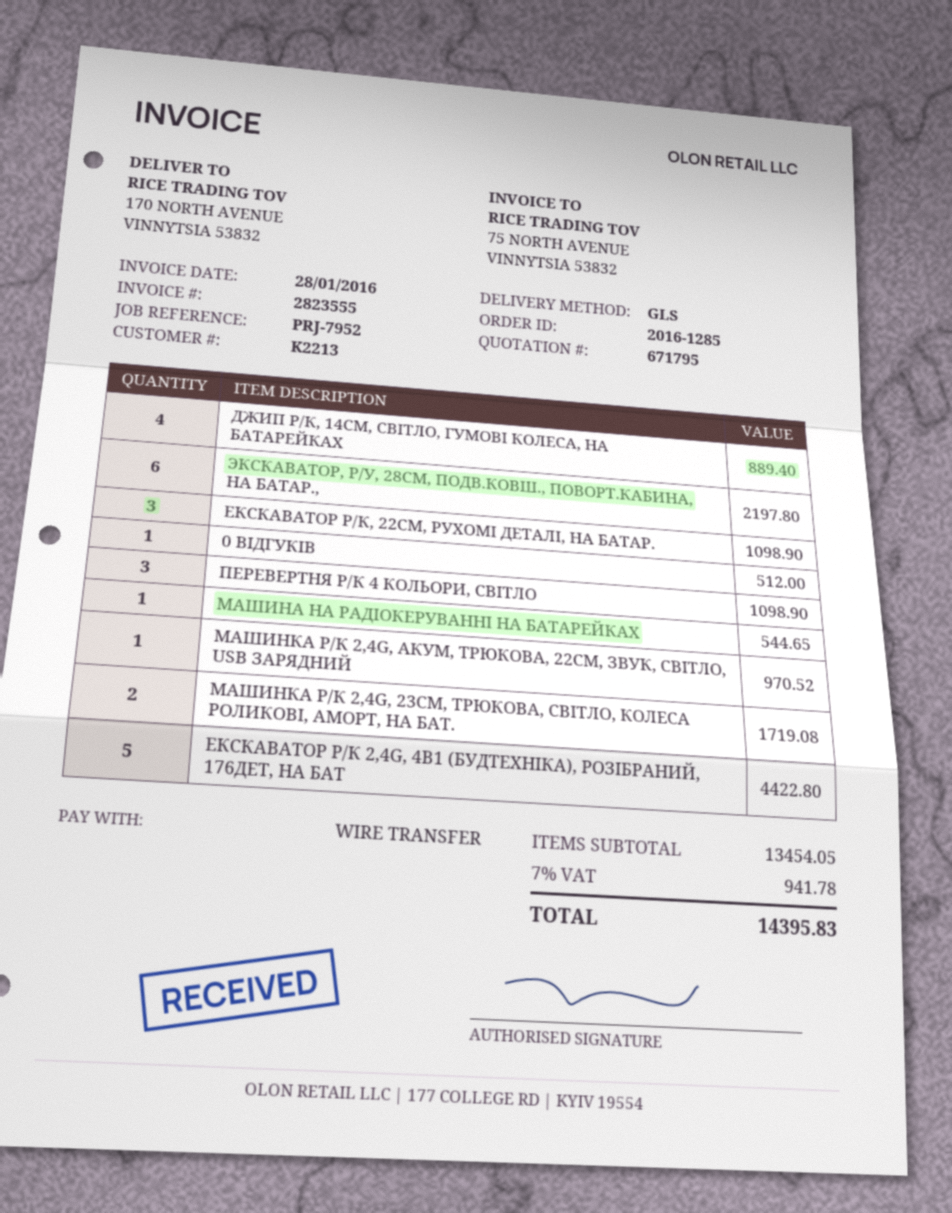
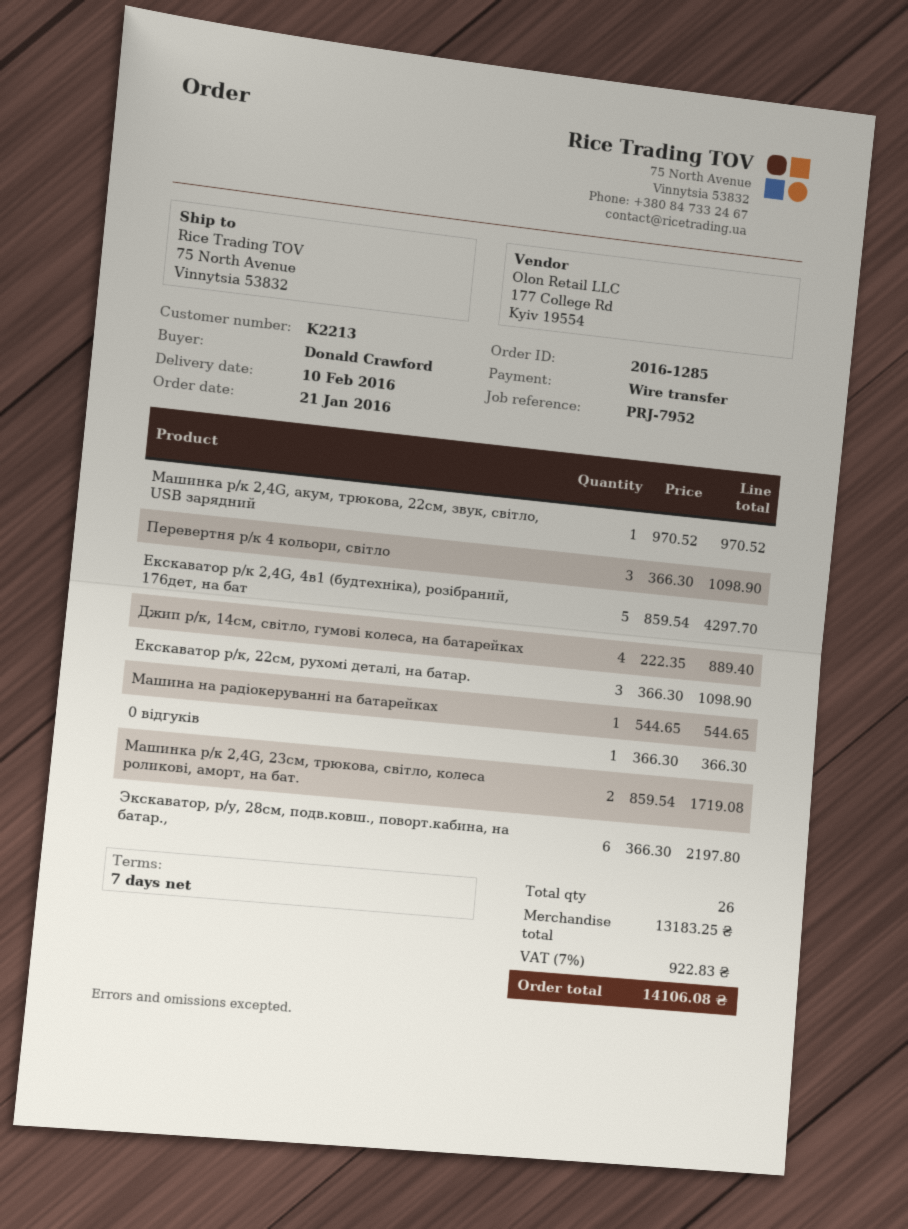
ship to: 170 NORTH AVENUE, VINNYTSIA 53832 -> 75 North Avenue, Vinnytsia 53832
0 ВІДГУКІВ: 1 for 512.00 -> 1 for 366.30
ЕКСКАВАТОР Р/К 2,4G, 4В1 (БУДТЕХНІКА), РОЗІБРАНИЙ, 176ДЕТ, НА БАТ: 5 for 4422.80 -> 5 for 4297.70
subtotal: 13454.05 -> 13183.25
tax: 7% = 941.78 -> 7% = 922.83
total: 14395.83 -> 14106.08

